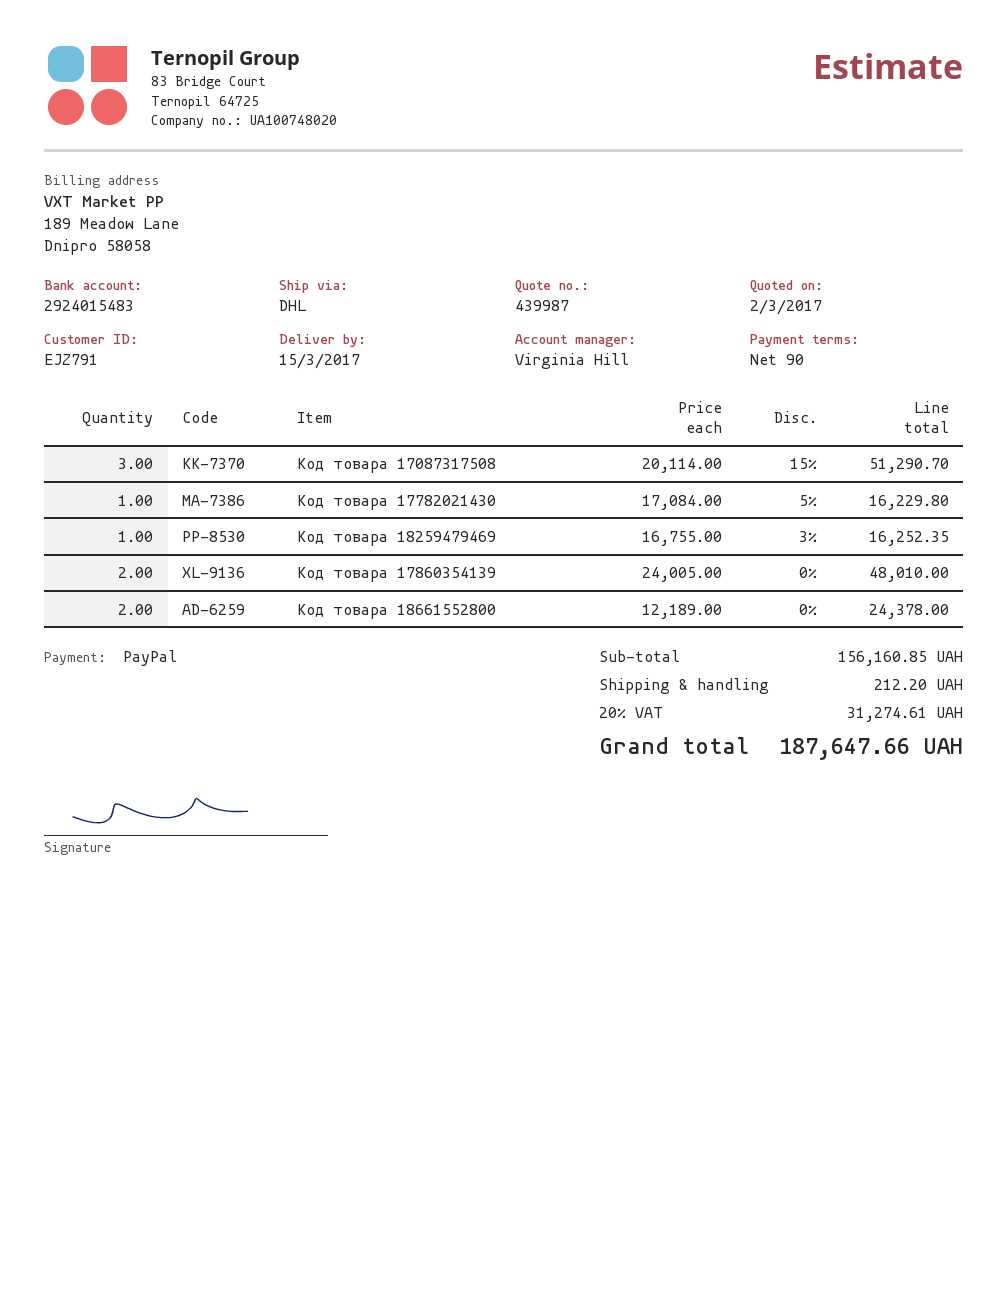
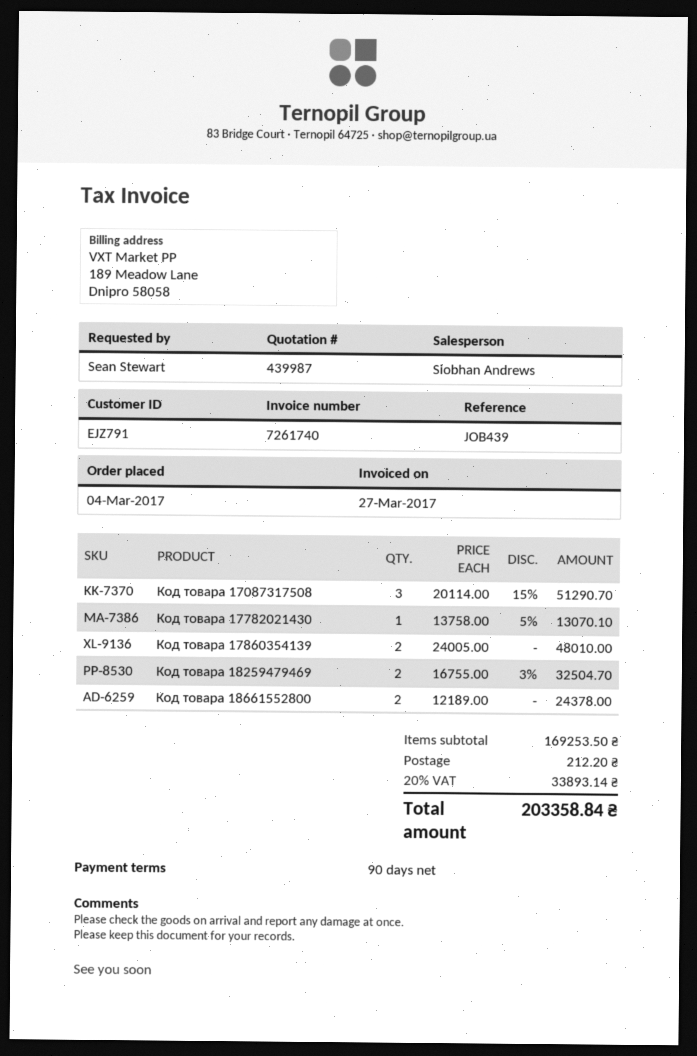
sales rep: Virginia Hill -> Siobhan Andrews
Код товара 17782021430: 1 x 17084.00 - 5% = 16229.80 -> 1 x 13758.00 - 5% = 13070.10
Код товара 18259479469: 1 x 16755.00 - 3% = 16252.35 -> 2 x 16755.00 - 3% = 32504.70
subtotal: 156160.85 -> 169253.50
tax: 20% = 31274.61 -> 20% = 33893.14
total: 187647.66 -> 203358.84

